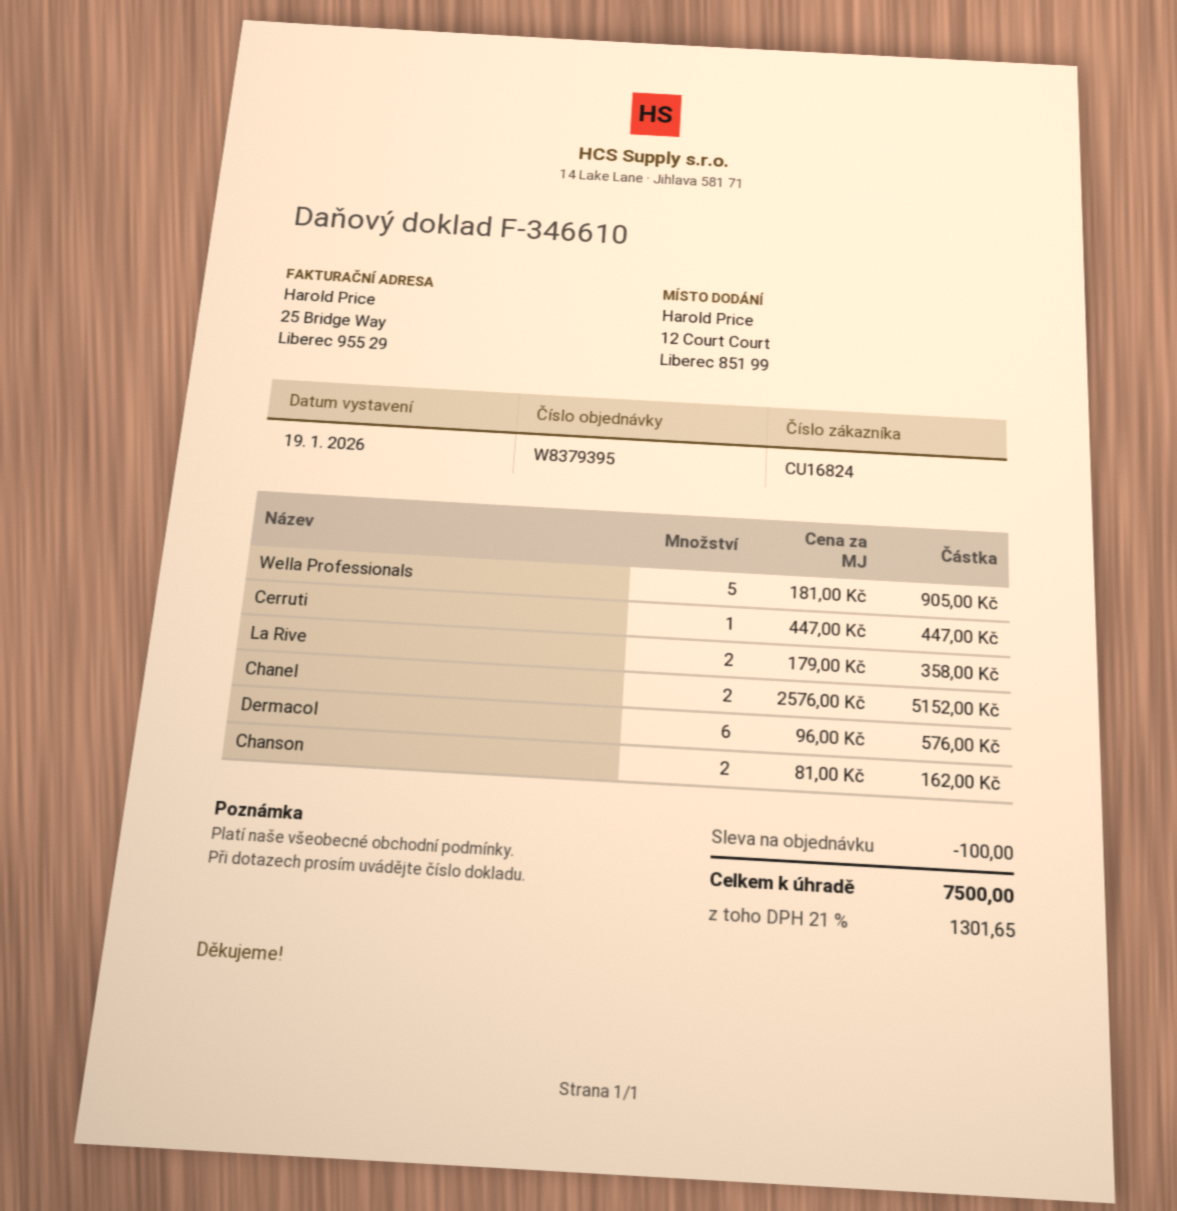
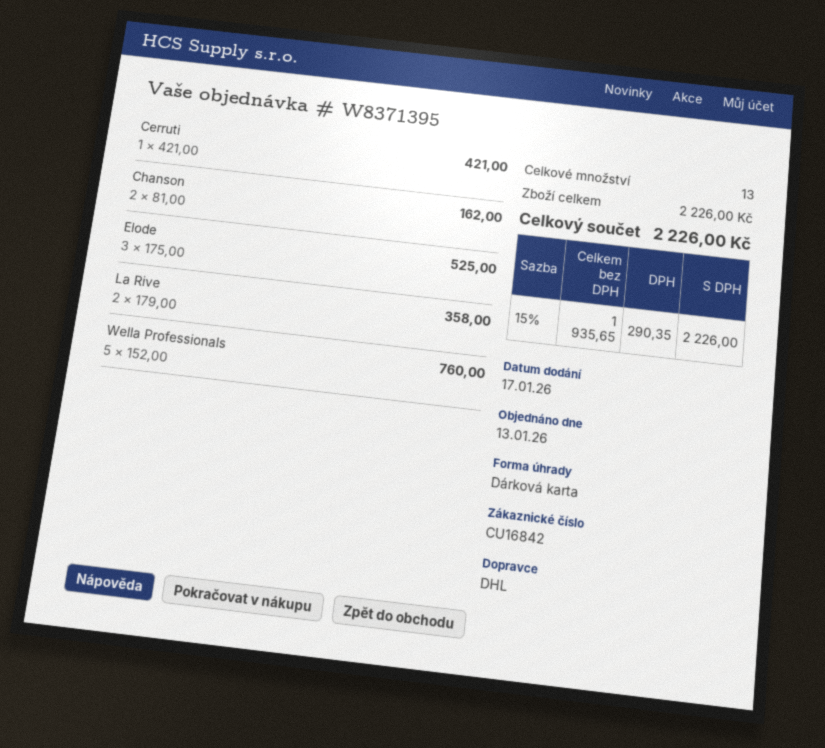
order number: W8379395 -> W8371395
customer number: CU16824 -> CU16842
Wella Professionals: 5 x 181.00 = 905.00 -> 5 x 152.00 = 760.00
Cerruti: 1 x 447.00 = 447.00 -> 1 x 421.00 = 421.00
Chanel: 2 x 2576.00 = 5152.00 -> none
Dermacol: 6 x 96.00 = 576.00 -> none
Elode: none -> 3 x 175.00 = 525.00
discount: 100.00 -> none
tax: 21% = 1301.65 -> 15% = 290.35
total: 7500.00 -> 2226.00

